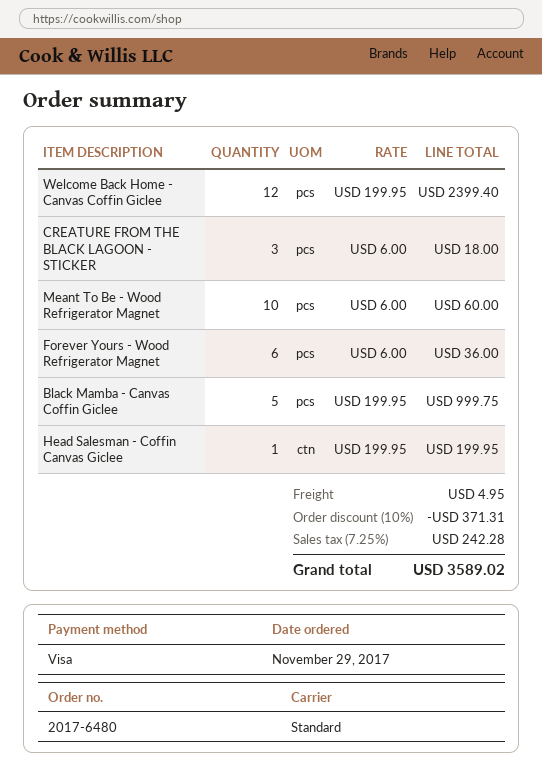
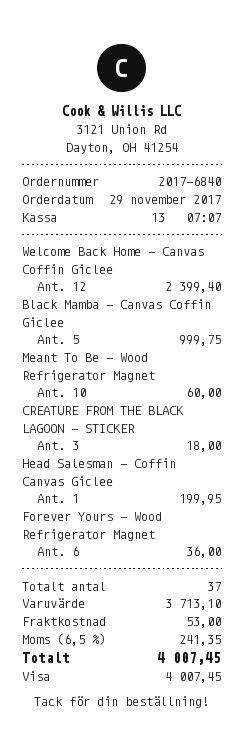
order number: 2017-6480 -> 2017-6840
discount: 10% = 371.31 -> none
shipping: 4.95 -> 53.00
tax: 7.25% = 242.28 -> 6.5% = 241.35
total: 3589.02 -> 4007.45

